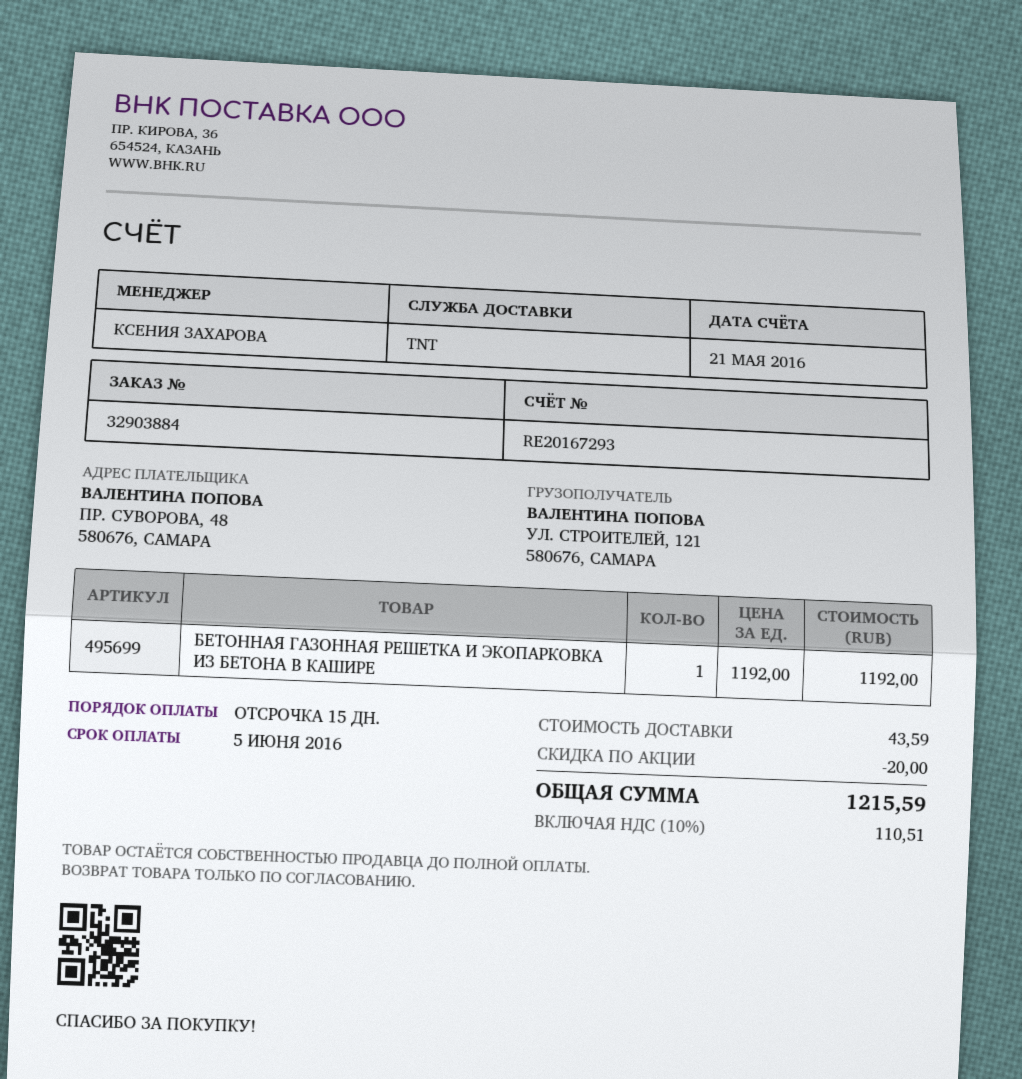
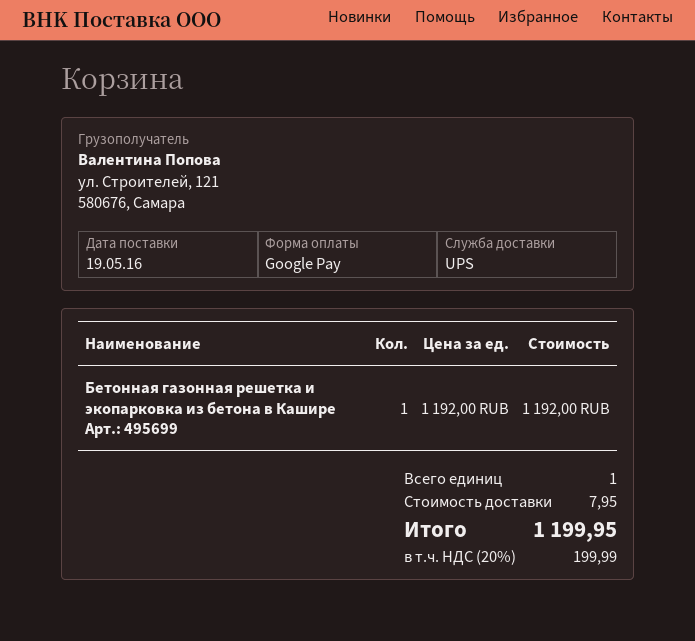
shipping method: TNT -> UPS
discount: 20.00 -> none
shipping: 43.59 -> 7.95
tax: 10% = 110.51 -> 20% = 199.99
total: 1215.59 -> 1199.95

